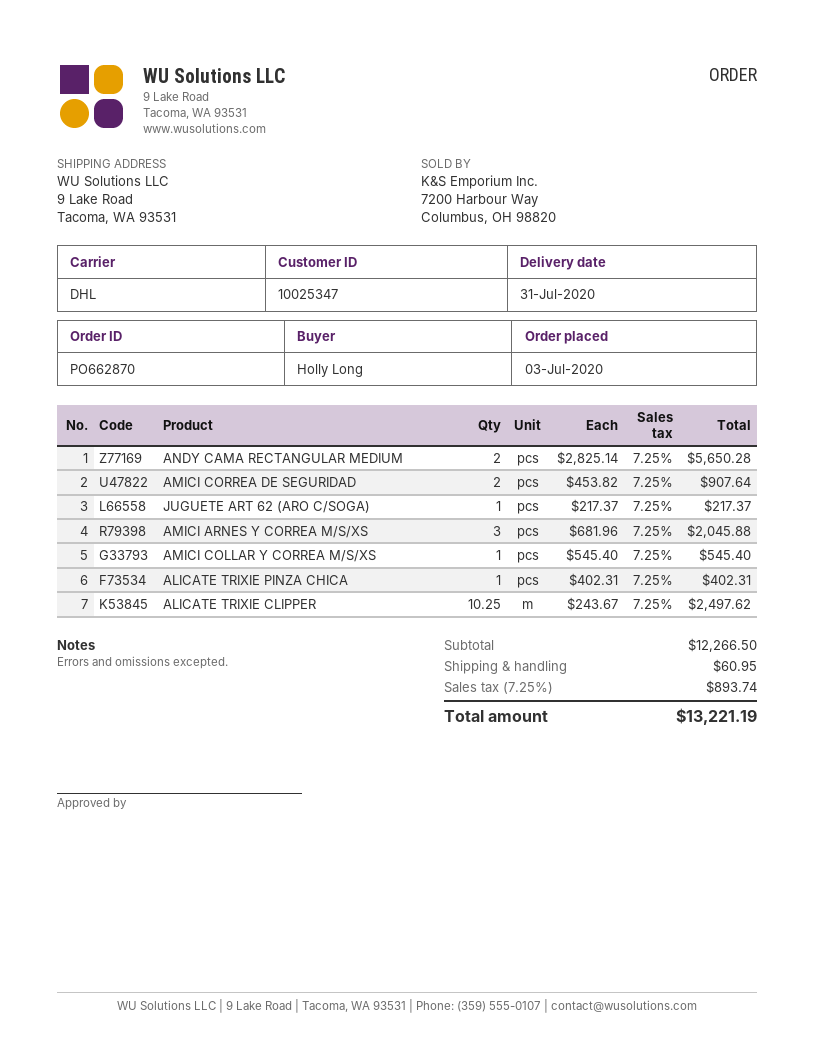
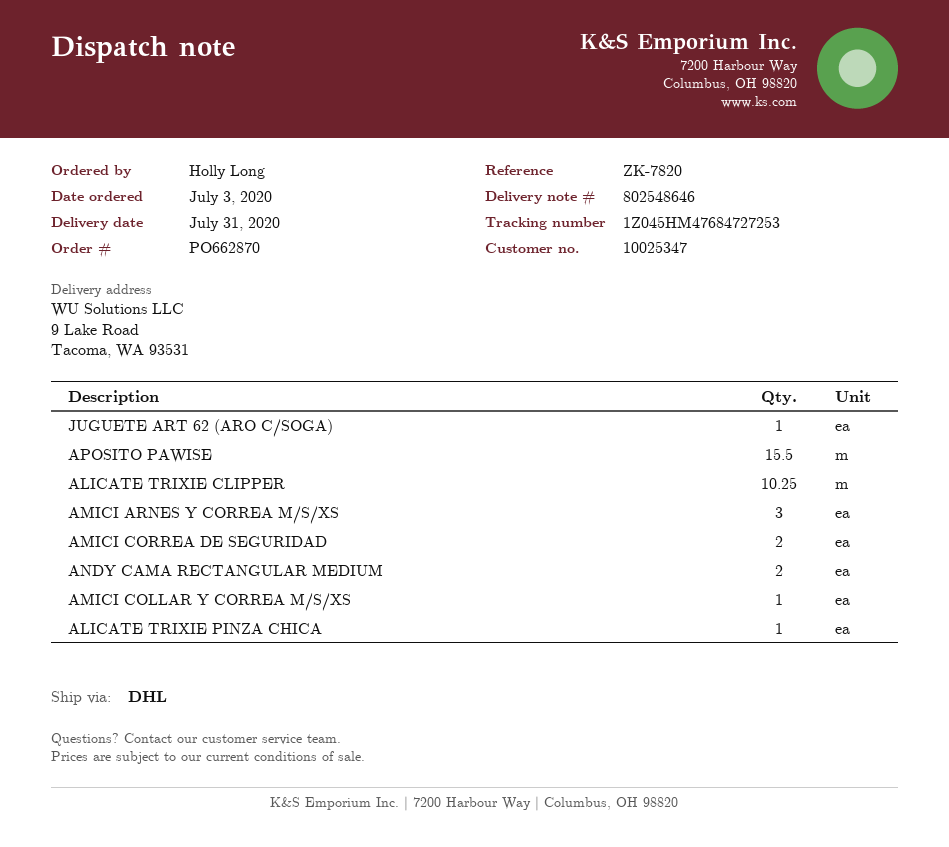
APOSITO PAWISE: none -> 15.5

